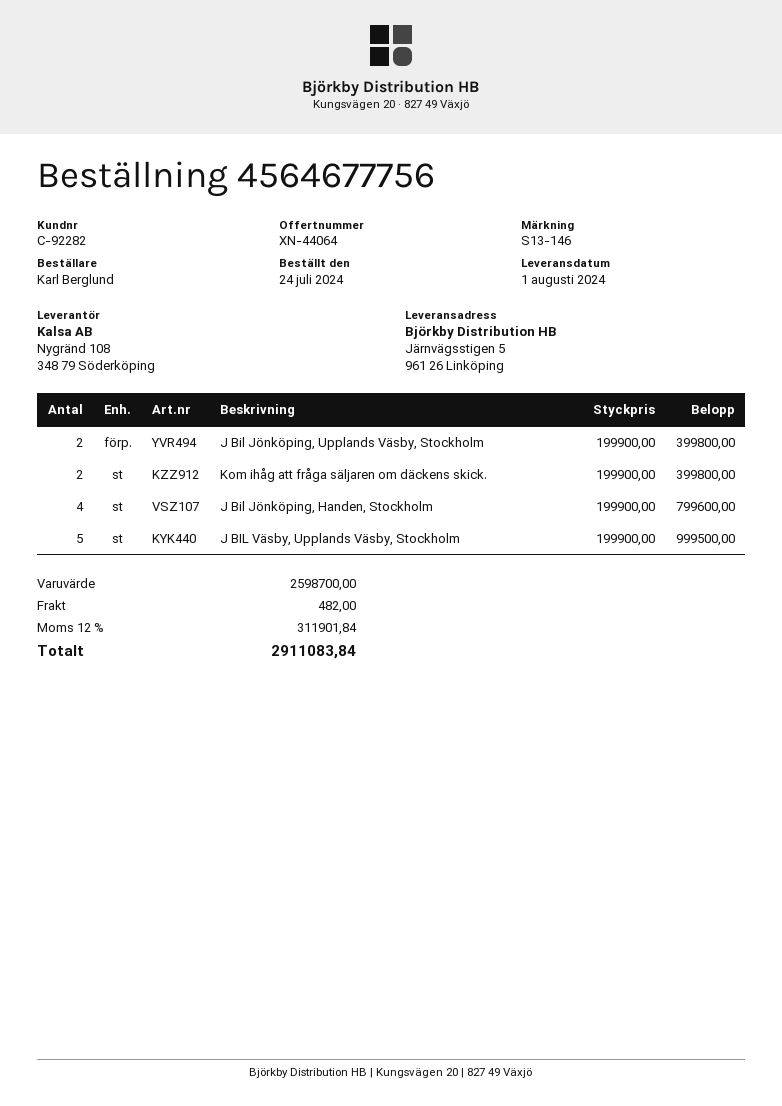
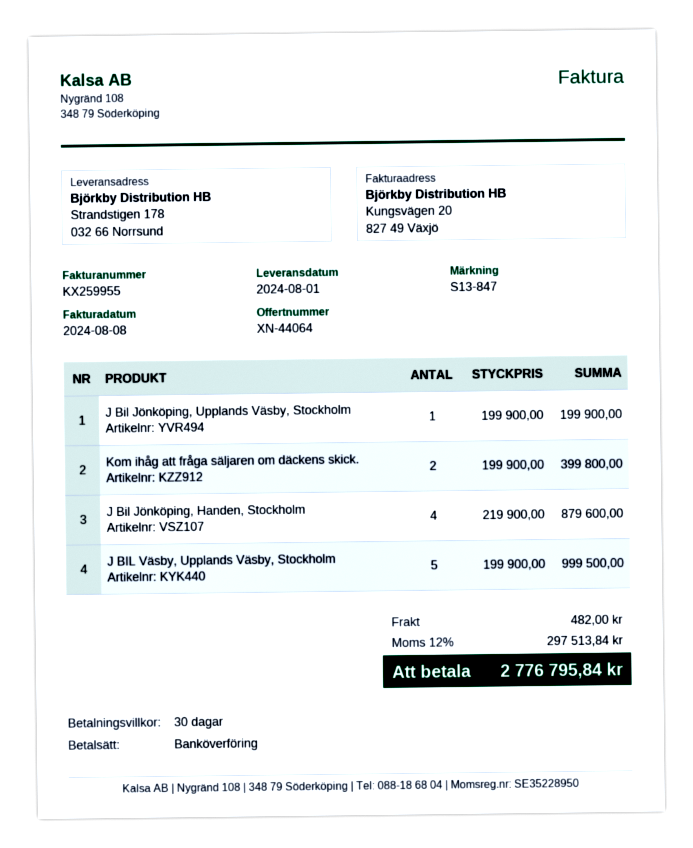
reference: S13-146 -> S13-847
ship to: Järnvägsstigen 5, 961 26 Linköping -> Strandstigen 178, 032 66 Norrsund
J Bil Jönköping, Upplands Väsby, Stockholm: 2 x 199900.00 = 399800.00 -> 1 x 199900.00 = 199900.00
J Bil Jönköping, Handen, Stockholm: 4 x 199900.00 = 799600.00 -> 4 x 219900.00 = 879600.00
tax: 12% = 311901.84 -> 12% = 297513.84
total: 2911083.84 -> 2776795.84

